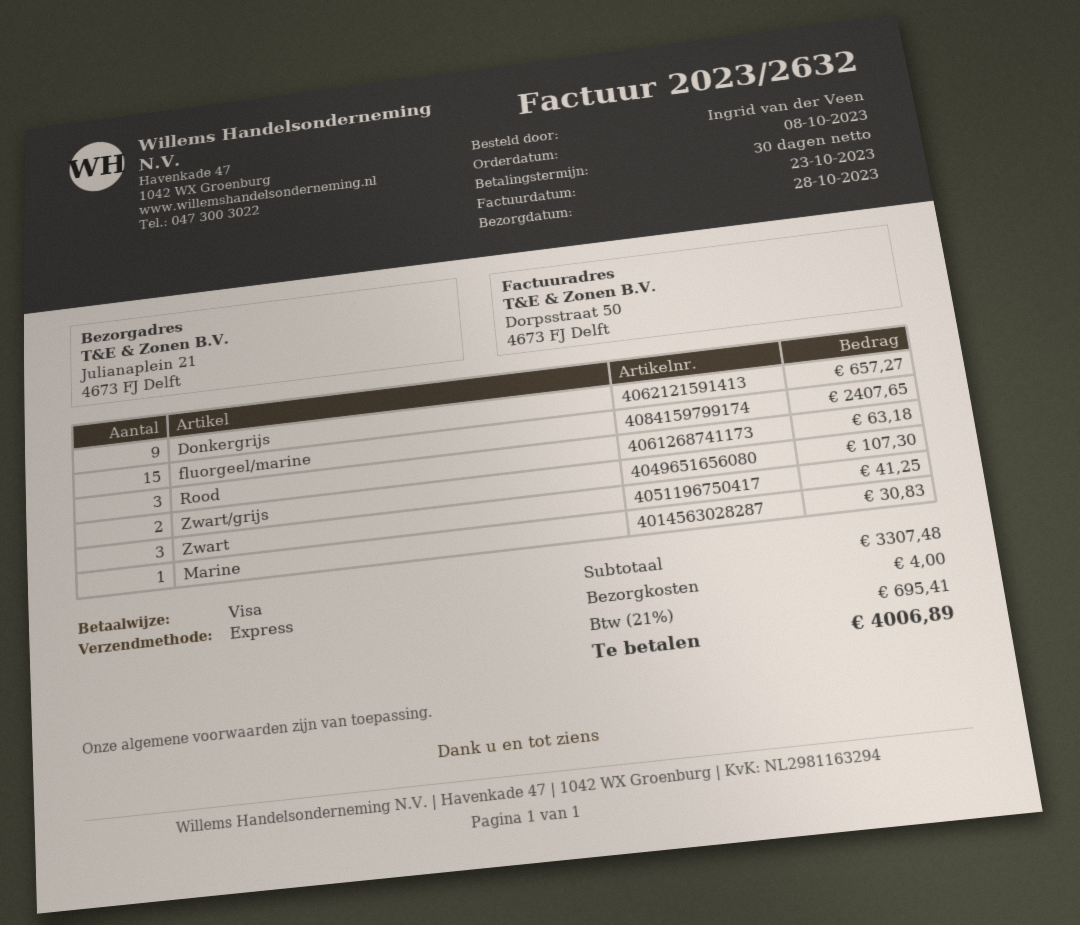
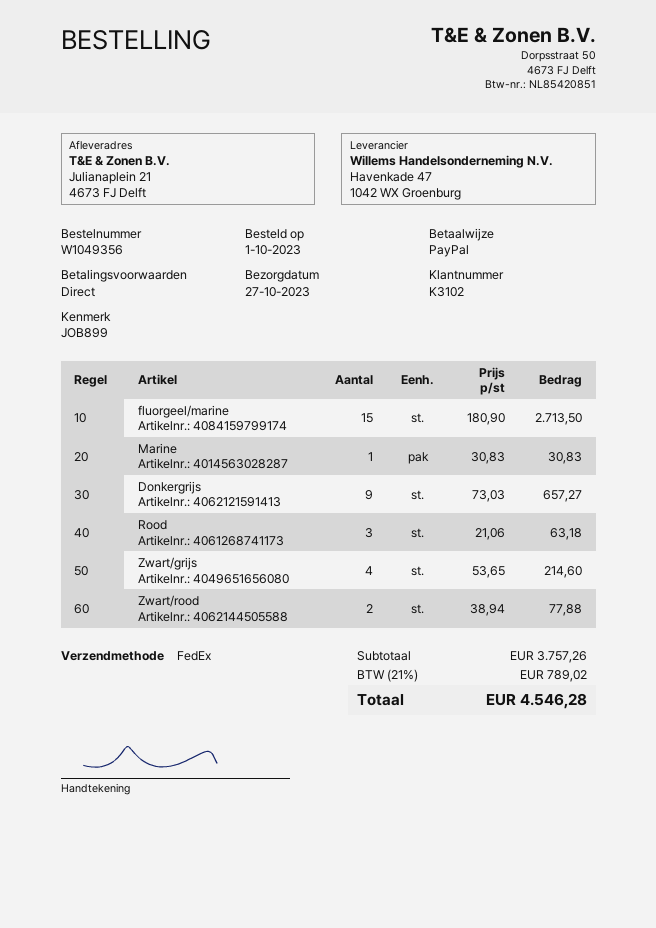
order date: 2023-10-08 -> 2023-10-01
delivery date: 2023-10-28 -> 2023-10-27
payment terms: 30 days -> on receipt
payment method: Visa -> PayPal
shipping method: express -> FedEx
fluorgeel/marine: 15 for 2407.65 -> 15 for 2713.50
Zwart/grijs: 2 for 107.30 -> 4 for 214.60
Zwart: 3 for 41.25 -> none
Zwart/rood: none -> 2 for 77.88
subtotal: 3307.48 -> 3757.26
shipping: 4.00 -> none
tax: 21% = 695.41 -> 21% = 789.02
total: 4006.89 -> 4546.28

